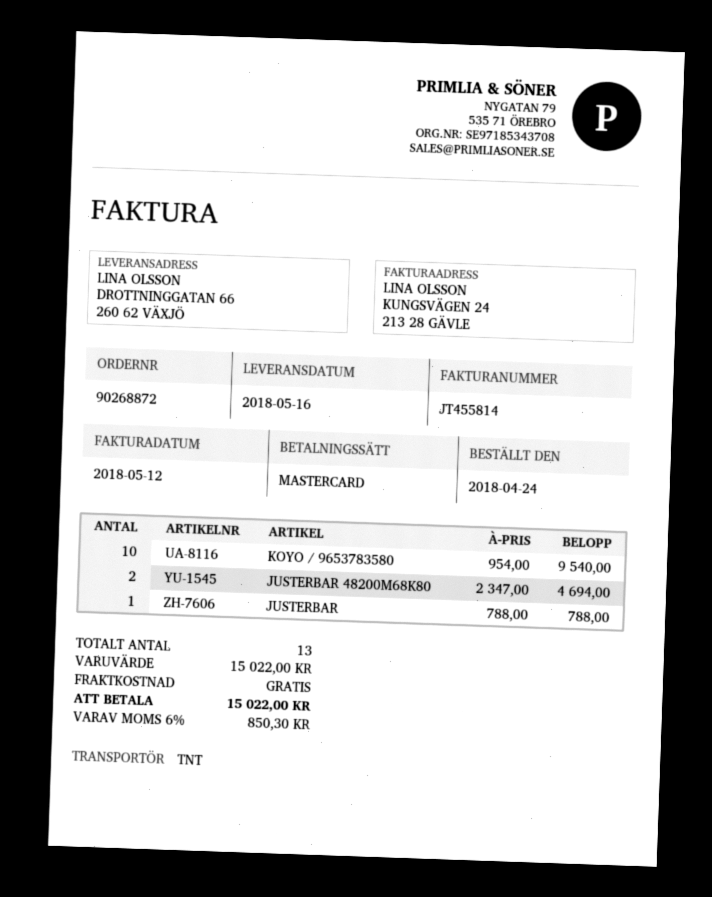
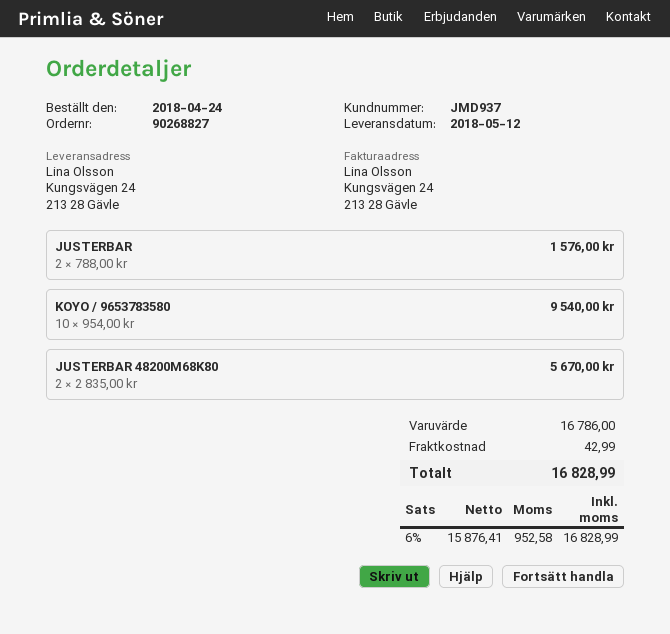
order number: 90268872 -> 90268827
delivery date: 2018-05-16 -> 2018-05-12
ship to: DROTTNINGGATAN 66, 260 62 VÄXJÖ -> Kungsvägen 24, 213 28 Gävle
JUSTERBAR 48200M68K80: 2 x 2347.00 = 4694.00 -> 2 x 2835.00 = 5670.00
JUSTERBAR: 1 x 788.00 = 788.00 -> 2 x 788.00 = 1576.00
subtotal: 15022.00 -> 16786.00
shipping: 0.00 -> 42.99
tax: 6% = 850.30 -> 6% = 952.58
total: 15022.00 -> 16828.99

